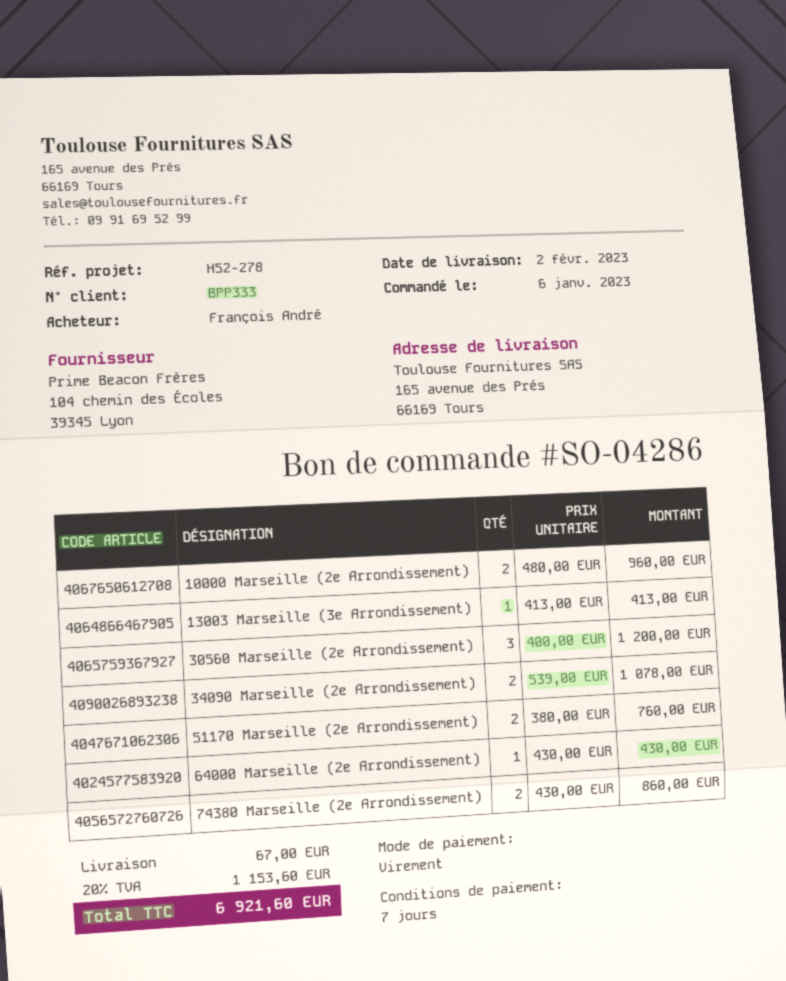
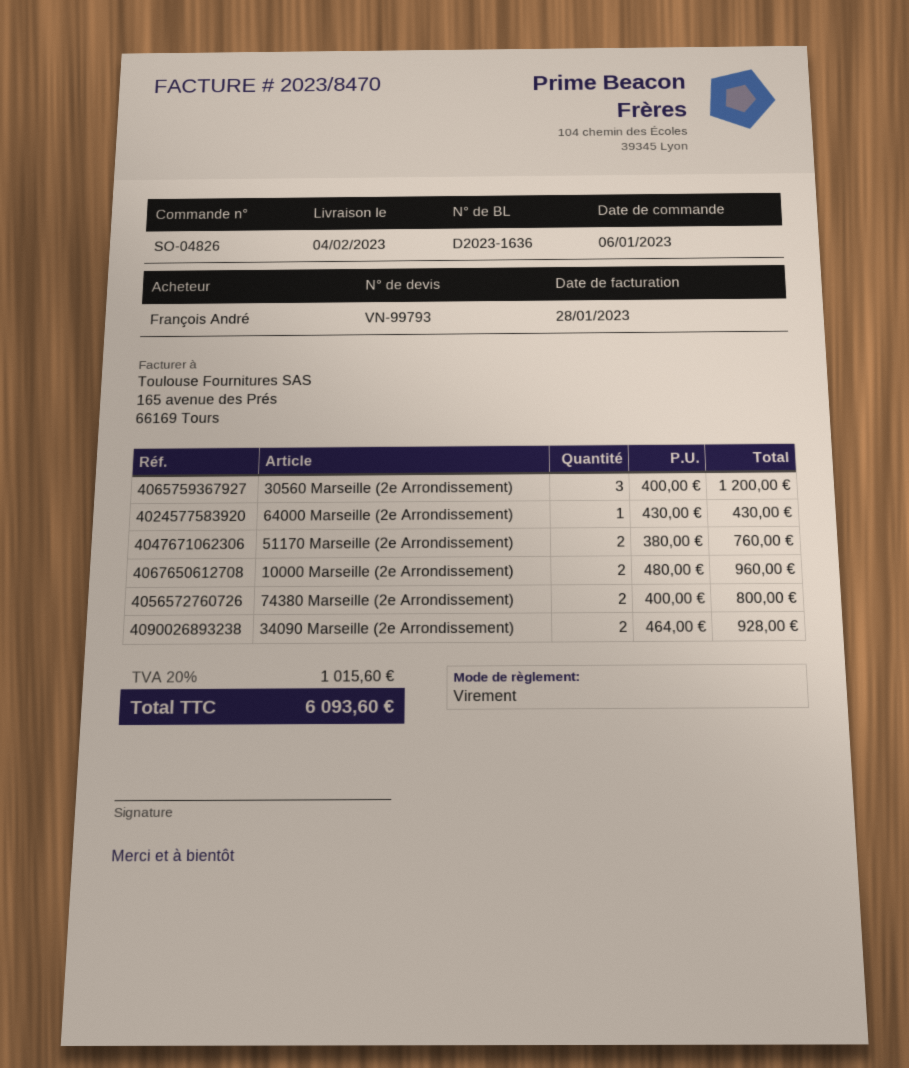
order number: SO-04286 -> SO-04826
delivery date: 2023-02-02 -> 2023-02-04
13003 Marseille (3e Arrondissement): 1 x 413.00 = 413.00 -> none
34090 Marseille (2e Arrondissement): 2 x 539.00 = 1078.00 -> 2 x 464.00 = 928.00
74380 Marseille (2e Arrondissement): 2 x 430.00 = 860.00 -> 2 x 400.00 = 800.00
shipping: 67.00 -> none
tax: 20% = 1153.60 -> 20% = 1015.60
total: 6921.60 -> 6093.60

